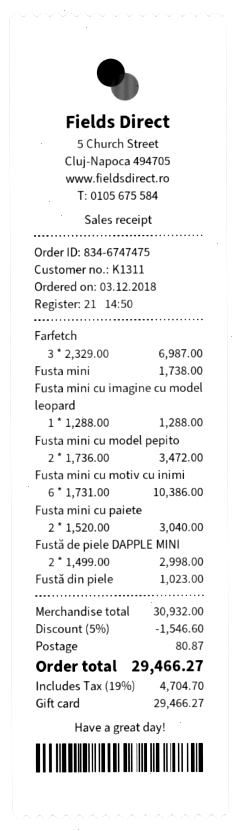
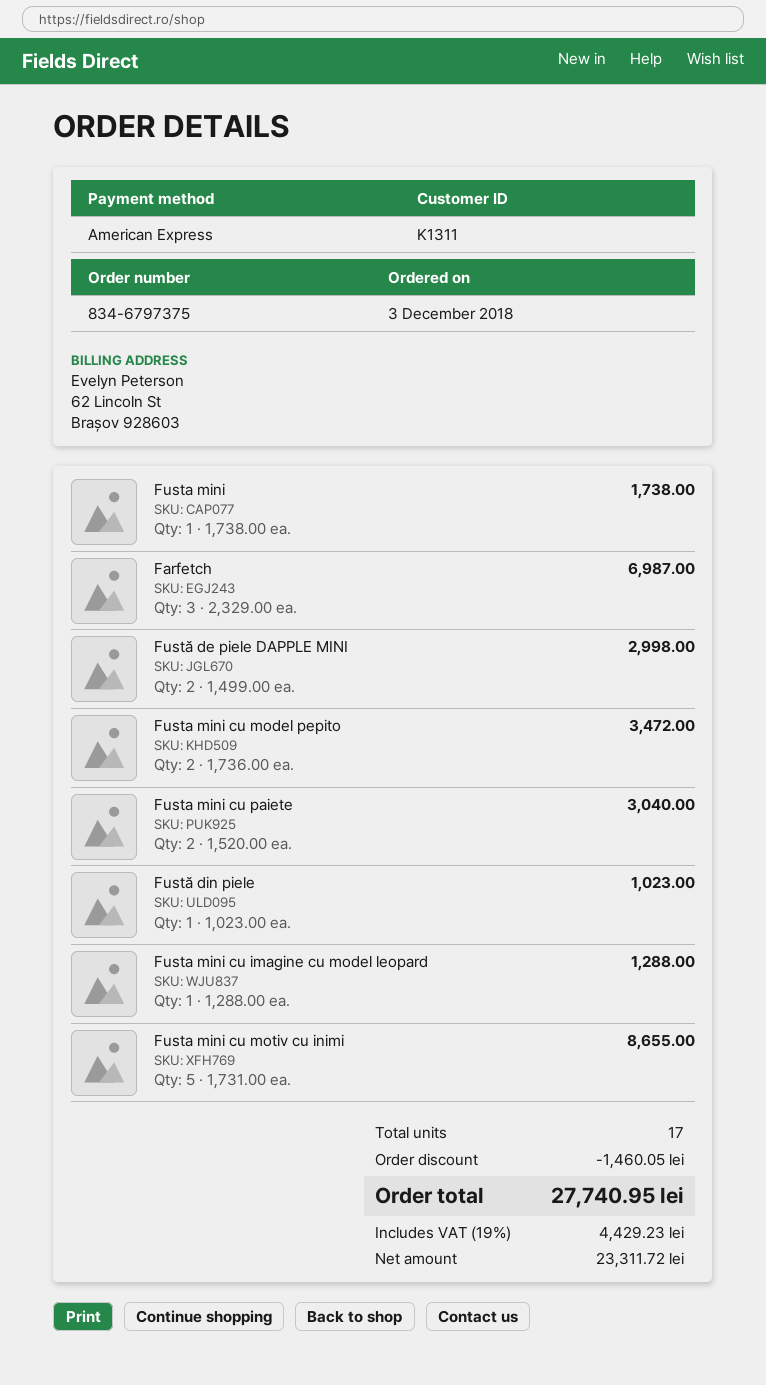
order number: 834-6747475 -> 834-6797375
payment method: gift card -> American Express
Fusta mini cu motiv cu inimi: 6 x 1731.00 = 10386.00 -> 5 x 1731.00 = 8655.00
discount: 1546.60 -> 1460.05
shipping: 80.87 -> none
tax: 19% = 4704.70 -> 19% = 4429.23
total: 29466.27 -> 27740.95

